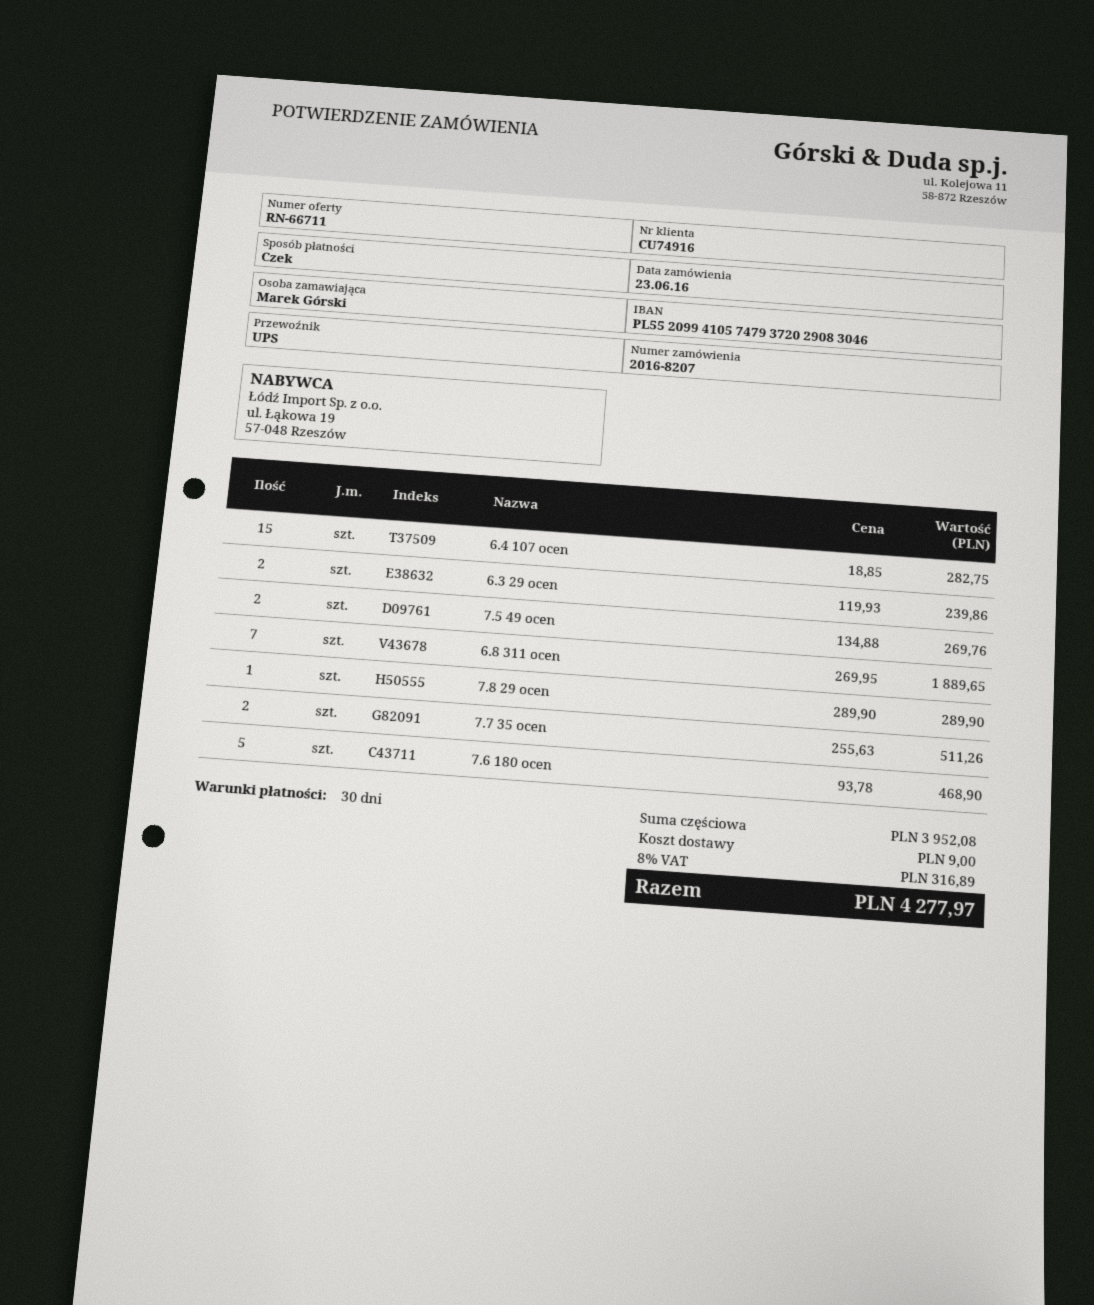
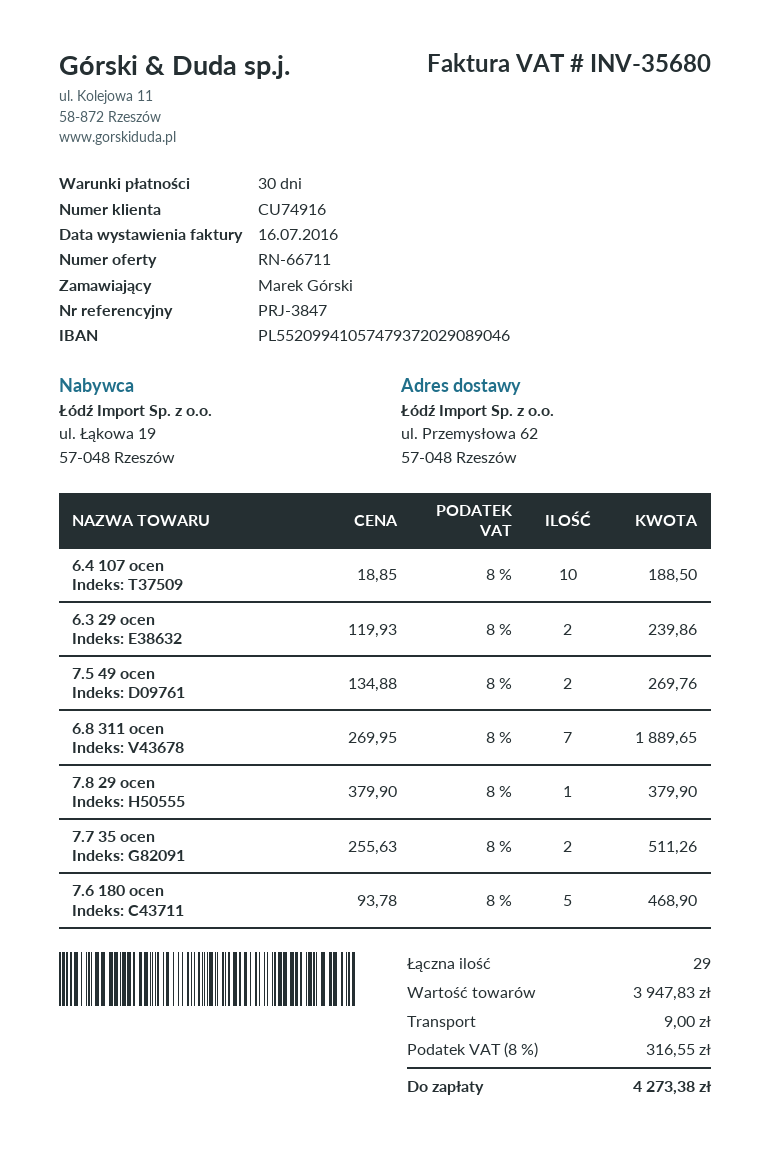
bank account: PL55209941057479372029083046 -> PL55209941057479372029089046
6.4 107 ocen: 15 x 18.85 = 282.75 -> 10 x 18.85 = 188.50
7.8 29 ocen: 1 x 289.90 = 289.90 -> 1 x 379.90 = 379.90
subtotal: 3952.08 -> 3947.83
tax: 8% = 316.89 -> 8% = 316.55
total: 4277.97 -> 4273.38

